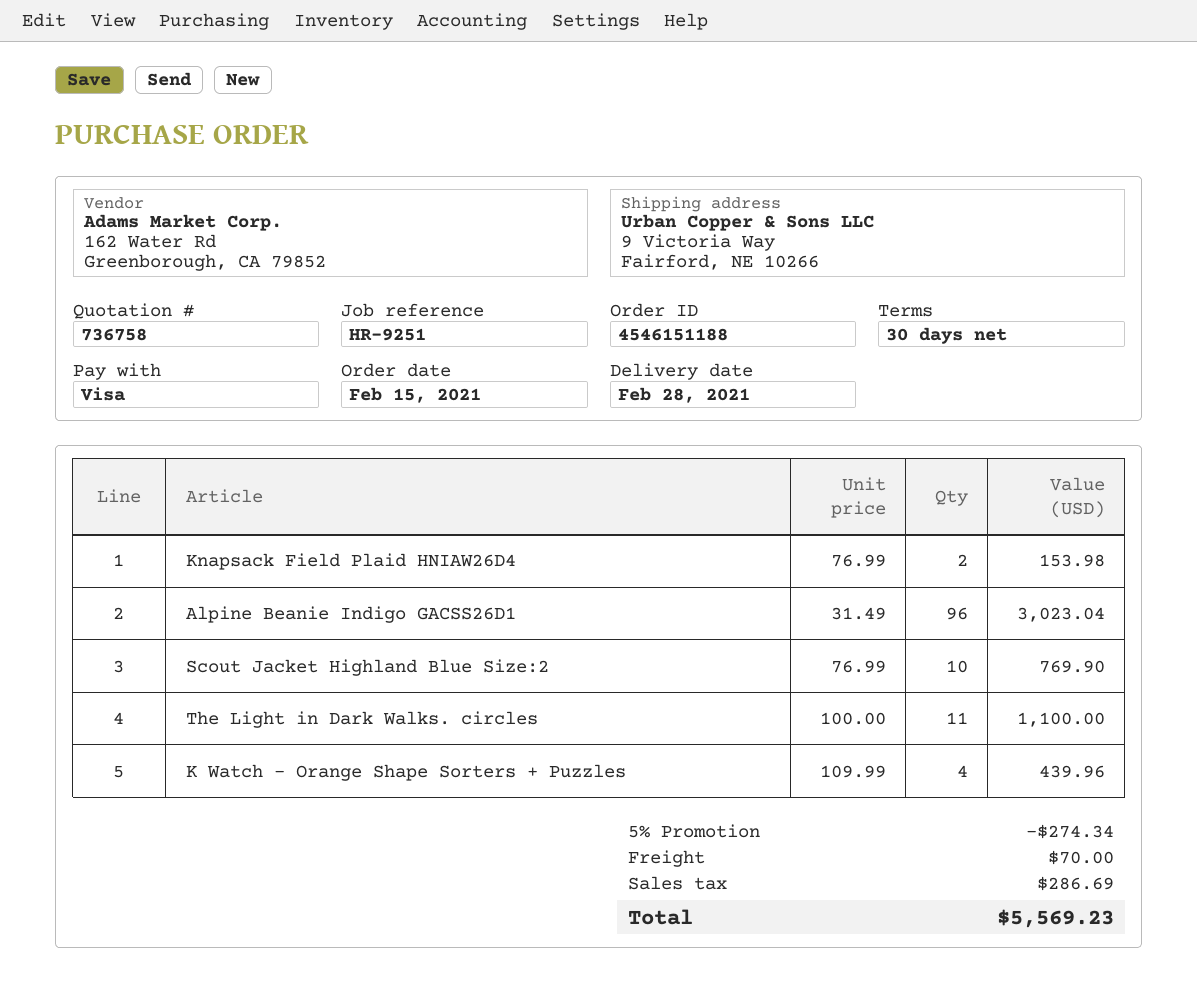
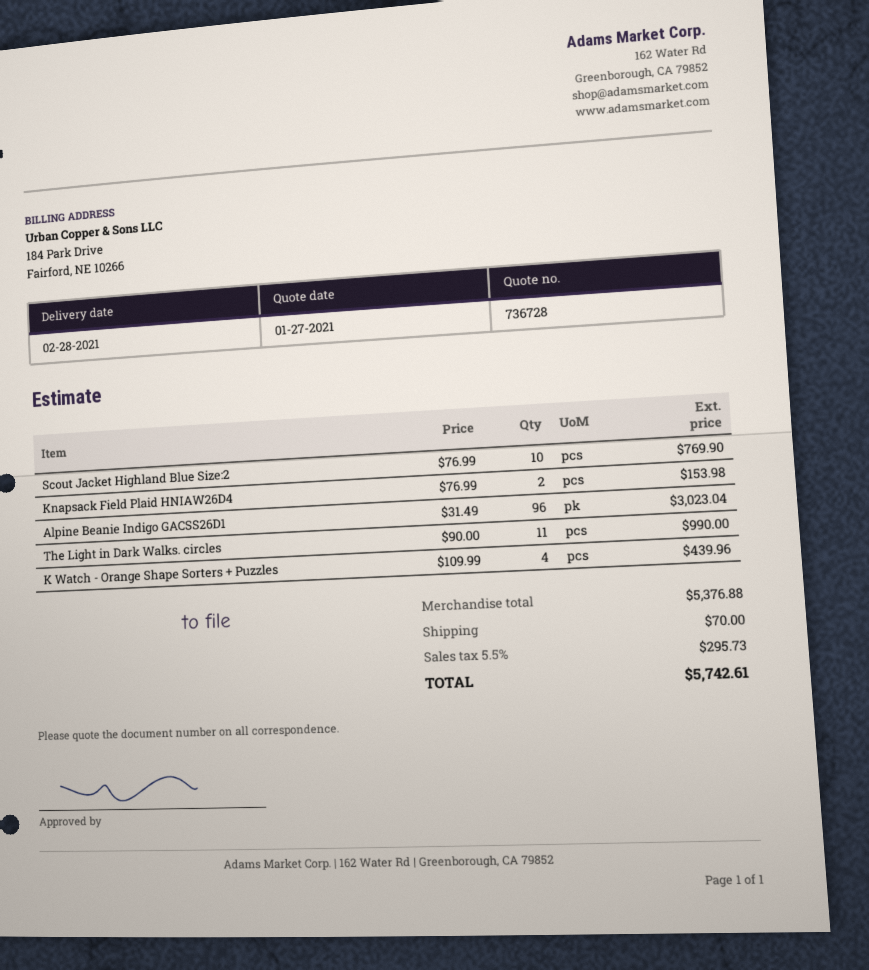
quote number: 736758 -> 736728
The Light in Dark Walks. circles: 11 x 100.00 = 1100.00 -> 11 x 90.00 = 990.00
discount: 5% = 274.34 -> none
tax: 286.69 -> 295.73
total: 5569.23 -> 5742.61

